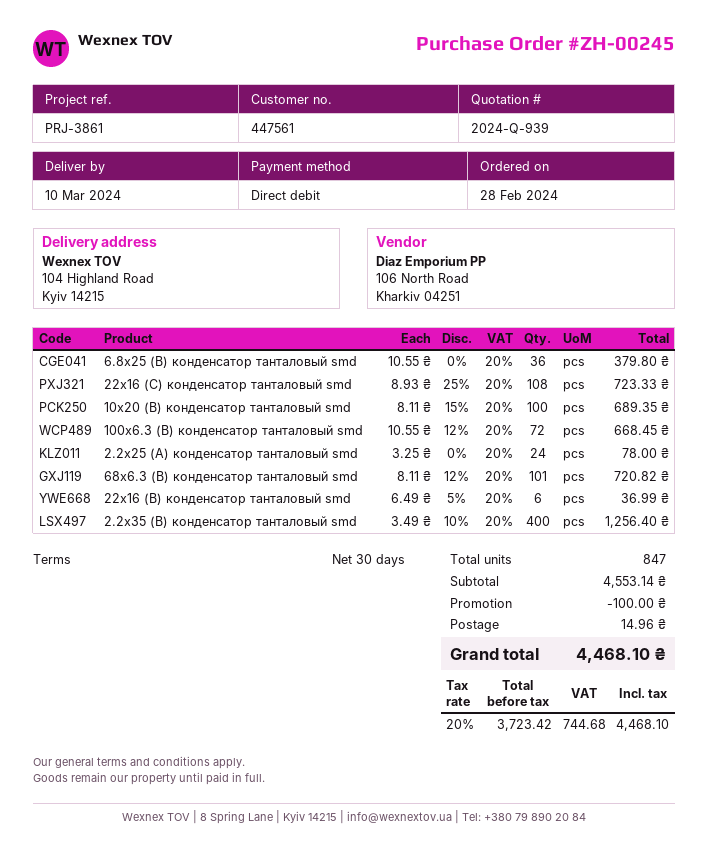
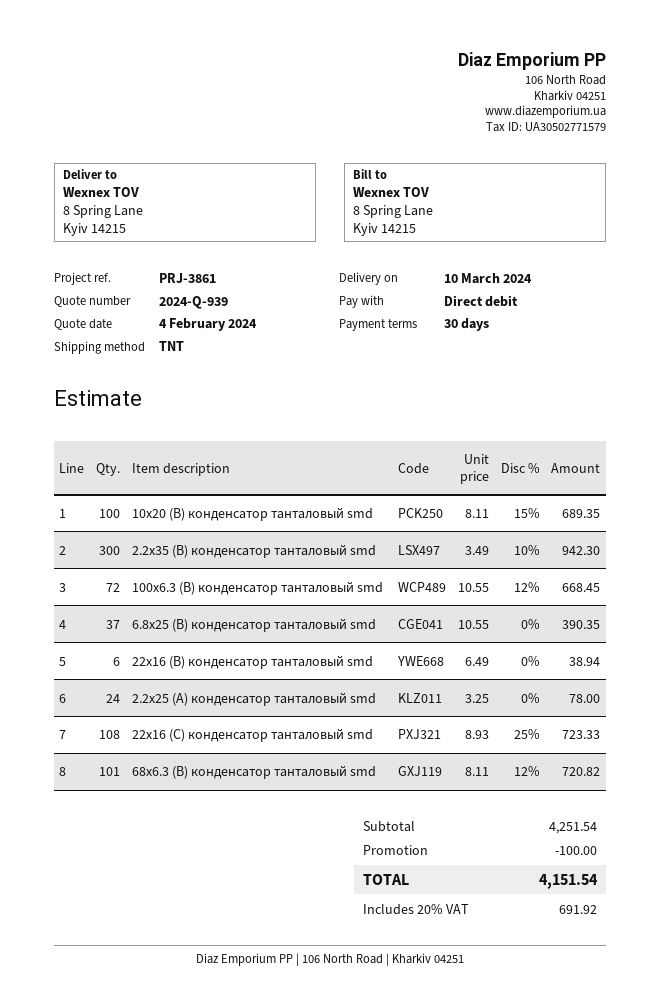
ship to: 104 Highland Road, Kyiv 14215 -> 8 Spring Lane, Kyiv 14215
6.8x25 (B) конденсатор танталовый smd: 36 x 10.55 = 379.80 -> 37 x 10.55 = 390.35
22x16 (B) конденсатор танталовый smd: 6 x 6.49 - 5% = 36.99 -> 6 x 6.49 = 38.94
2.2x35 (B) конденсатор танталовый smd: 400 x 3.49 - 10% = 1256.40 -> 300 x 3.49 - 10% = 942.30
subtotal: 4553.14 -> 4251.54
shipping: 14.96 -> none
tax: 20% = 744.68 -> 20% = 691.92
total: 4468.10 -> 4151.54

